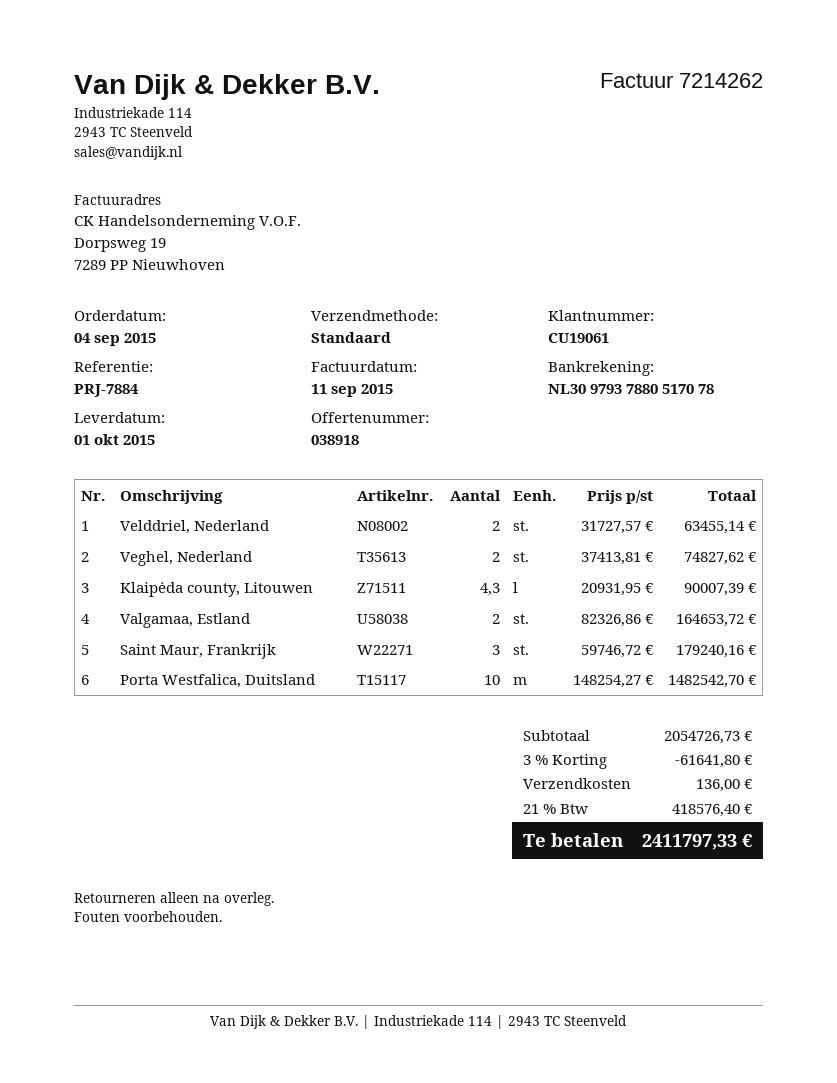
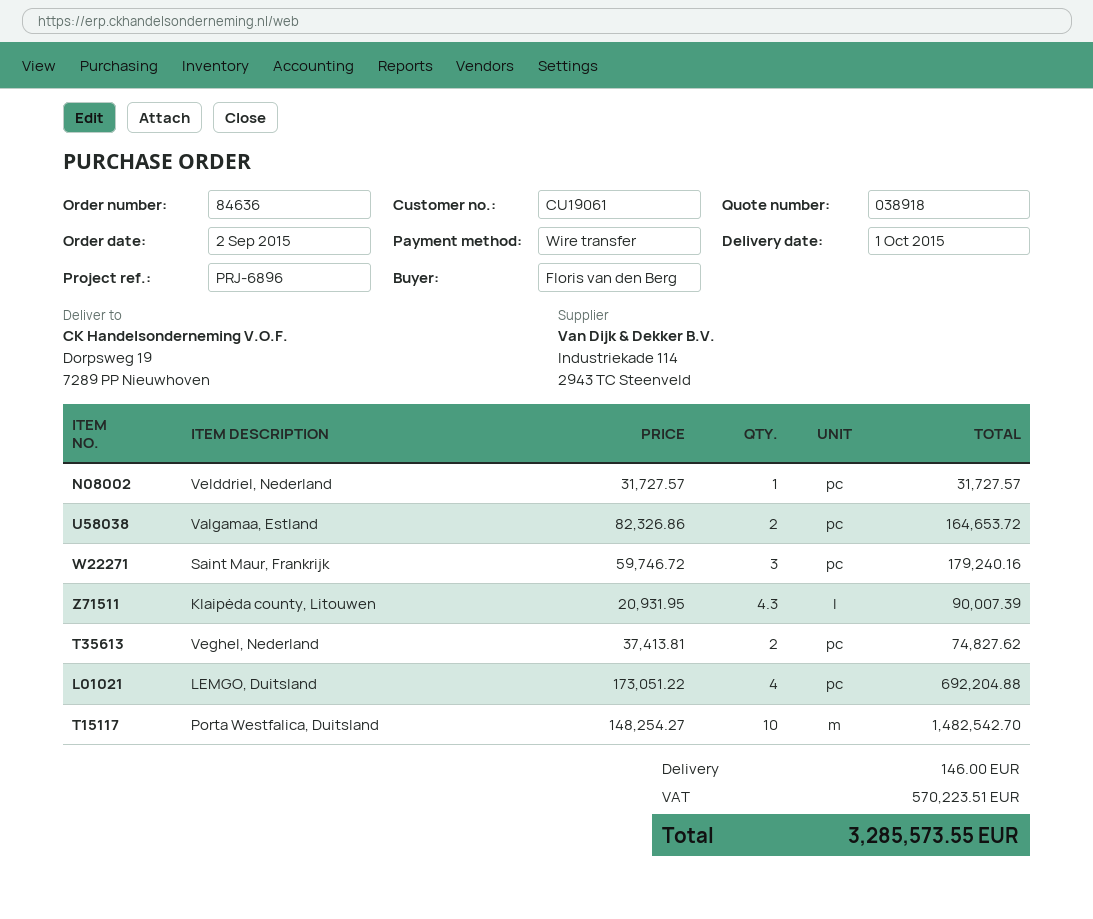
order date: 2015-09-04 -> 2015-09-02
reference: PRJ-7884 -> PRJ-6896
Velddriel, Nederland: 2 x 31727.57 = 63455.14 -> 1 x 31727.57 = 31727.57
LEMGO, Duitsland: none -> 4 x 173051.22 = 692204.88
discount: 3% = 61641.80 -> none
shipping: 136.00 -> 146.00
tax: 418576.40 -> 570223.51
total: 2411797.33 -> 3285573.55

